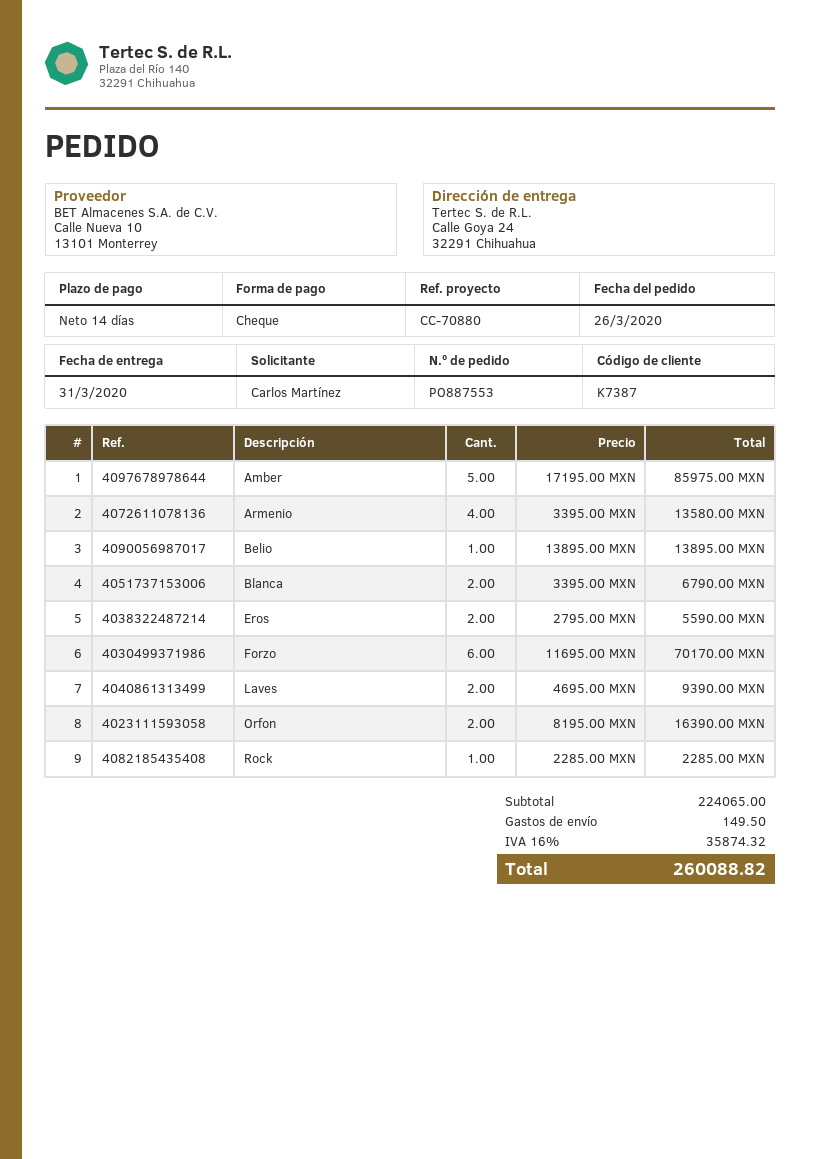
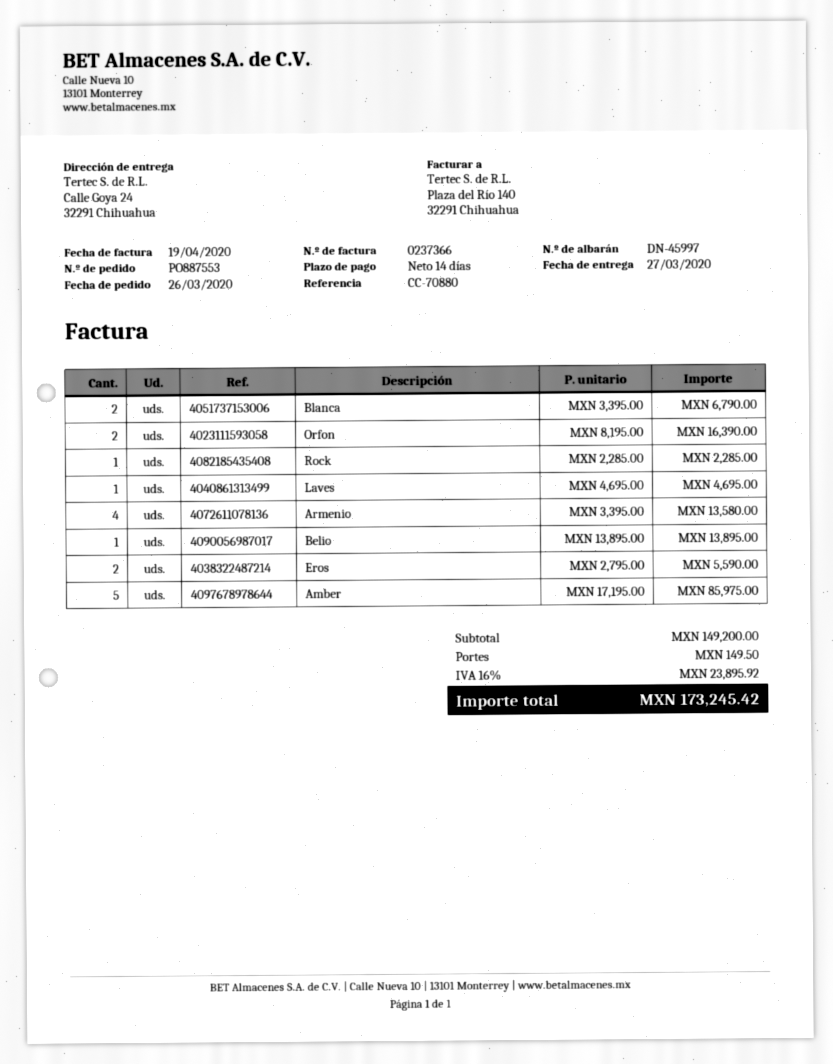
delivery date: 2020-03-31 -> 2020-03-27
Forzo: 6 x 11695.00 = 70170.00 -> none
Laves: 2 x 4695.00 = 9390.00 -> 1 x 4695.00 = 4695.00
subtotal: 224065.00 -> 149200.00
tax: 16% = 35874.32 -> 16% = 23895.92
total: 260088.82 -> 173245.42

